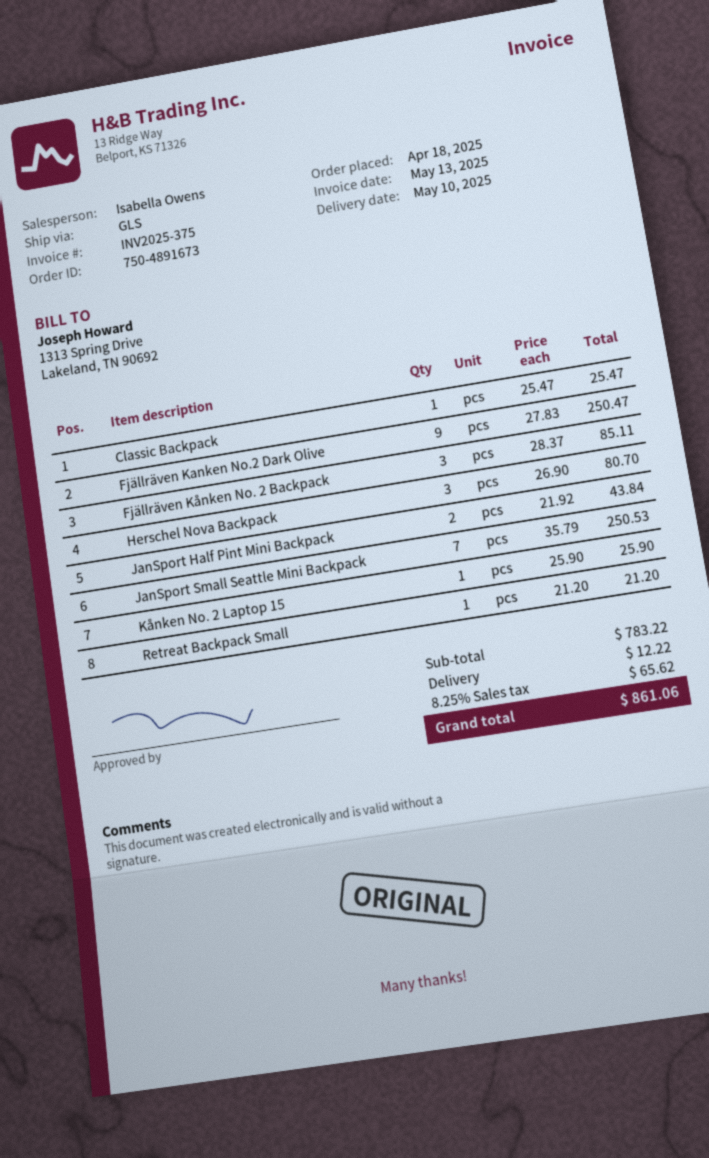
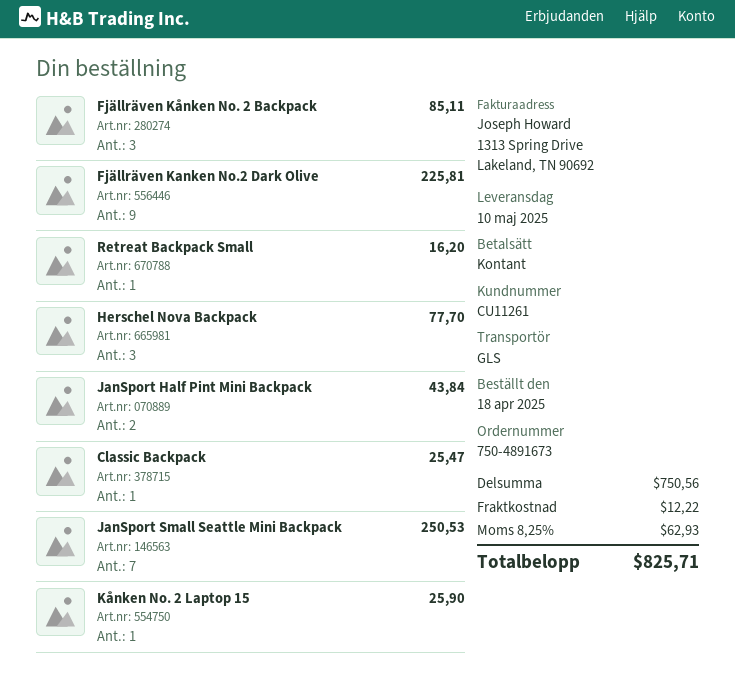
Fjällräven Kanken No.2 Dark Olive: 9 for 250.47 -> 9 for 225.81
Herschel Nova Backpack: 3 for 80.70 -> 3 for 77.70
Retreat Backpack Small: 1 for 21.20 -> 1 for 16.20
subtotal: 783.22 -> 750.56
tax: 8.25% = 65.62 -> 8.25% = 62.93
total: 861.06 -> 825.71

